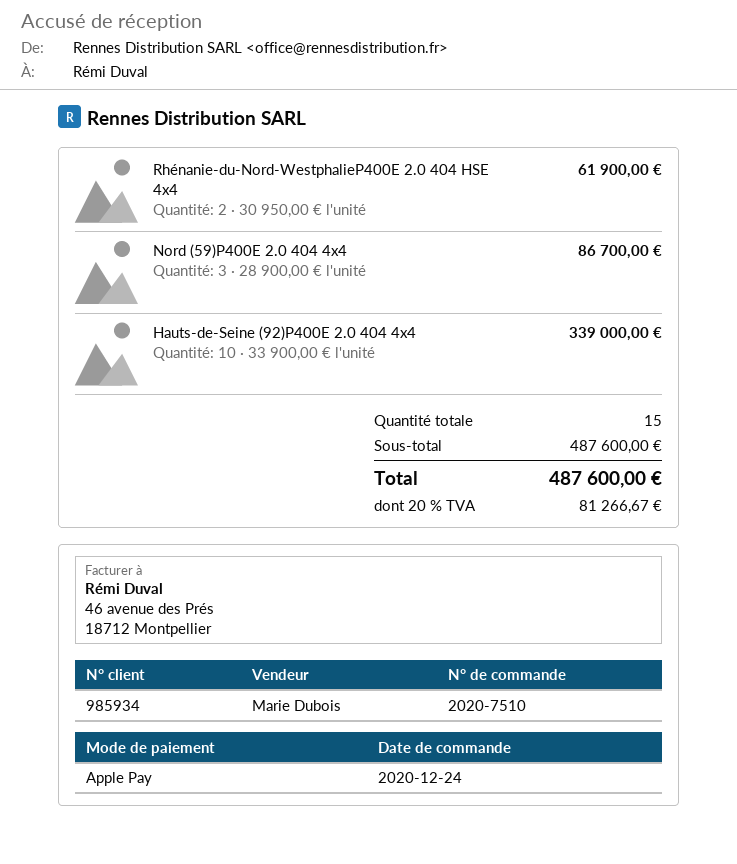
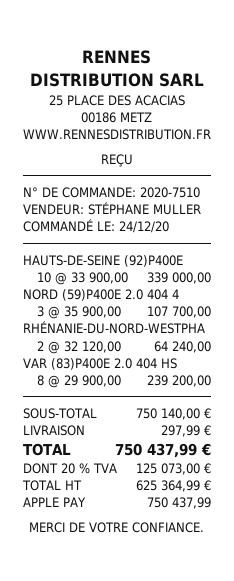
sales rep: Marie Dubois -> STÉPHANE MULLER
Rhénanie-du-Nord-WestphalieP400E 2.0 404 HSE 4x4: 2 x 30950.00 = 61900.00 -> 2 x 32120.00 = 64240.00
Nord (59)P400E 2.0 404 4x4: 3 x 28900.00 = 86700.00 -> 3 x 35900.00 = 107700.00
VAR (83)P400E 2.0 404 HS: none -> 8 x 29900.00 = 239200.00
subtotal: 487600.00 -> 750140.00
shipping: none -> 297.99
tax: 20% = 81266.67 -> 20% = 125073.00
total: 487600.00 -> 750437.99

